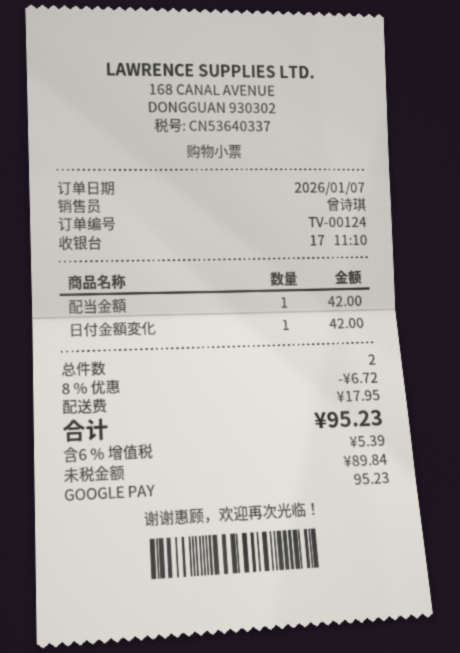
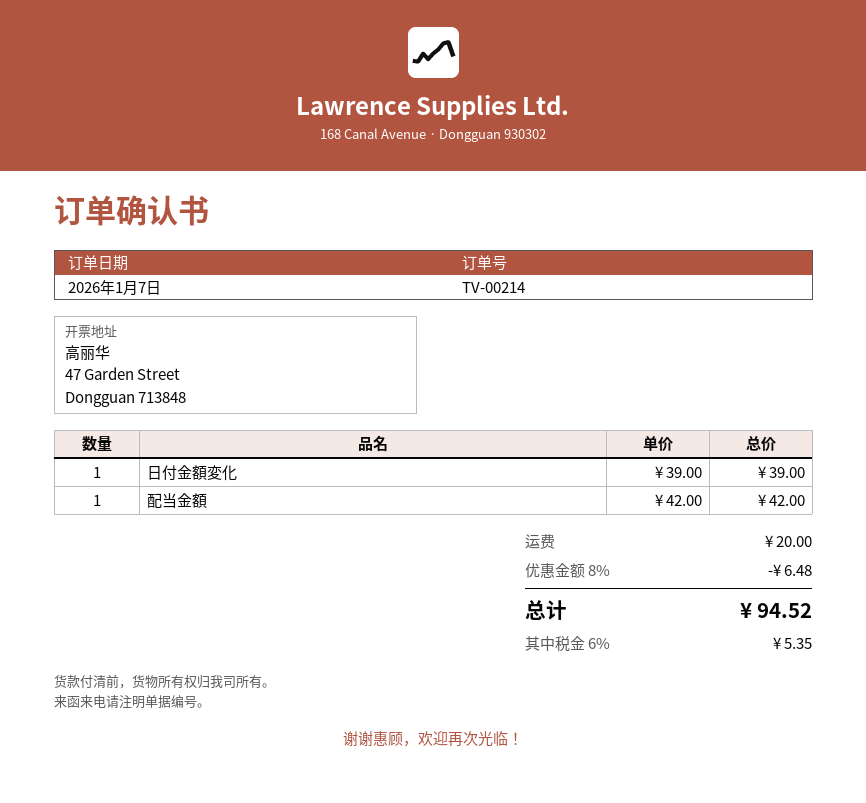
order number: TV-00124 -> TV-00214
日付金額変化: 1 for 42.00 -> 1 for 39.00
discount: 8% = 6.72 -> 8% = 6.48
shipping: 17.95 -> 20.00
tax: 6% = 5.39 -> 6% = 5.35
total: 95.23 -> 94.52

